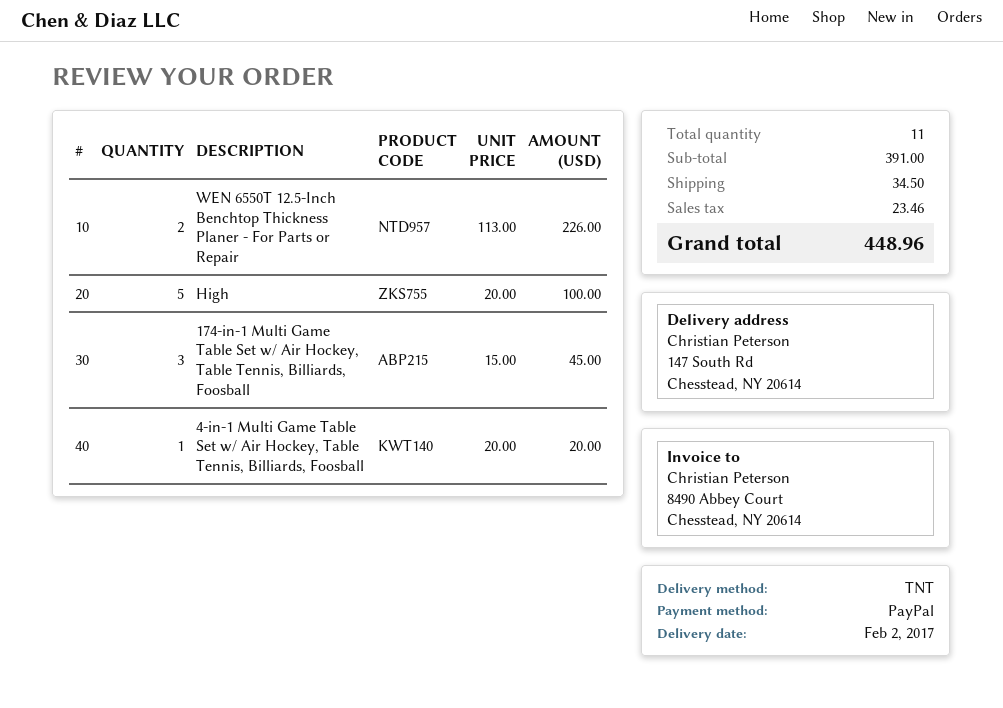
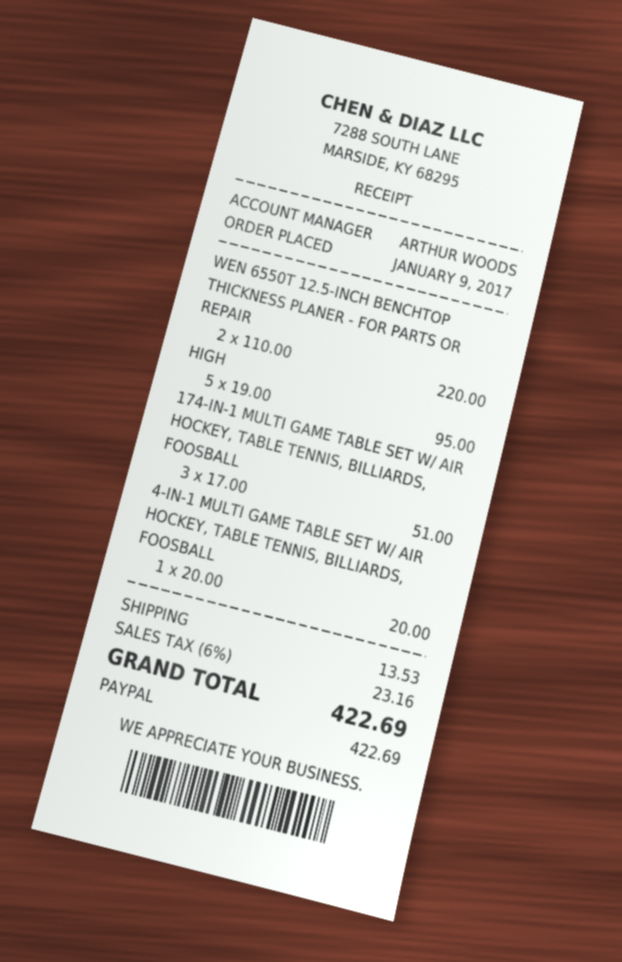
WEN 6550T 12.5-Inch Benchtop Thickness Planer - For Parts or Repair: 2 x 113.00 = 226.00 -> 2 x 110.00 = 220.00
High: 5 x 20.00 = 100.00 -> 5 x 19.00 = 95.00
174-in-1 Multi Game Table Set w/ Air Hockey, Table Tennis, Billiards, Foosball: 3 x 15.00 = 45.00 -> 3 x 17.00 = 51.00
shipping: 34.50 -> 13.53
tax: 23.46 -> 23.16
total: 448.96 -> 422.69

